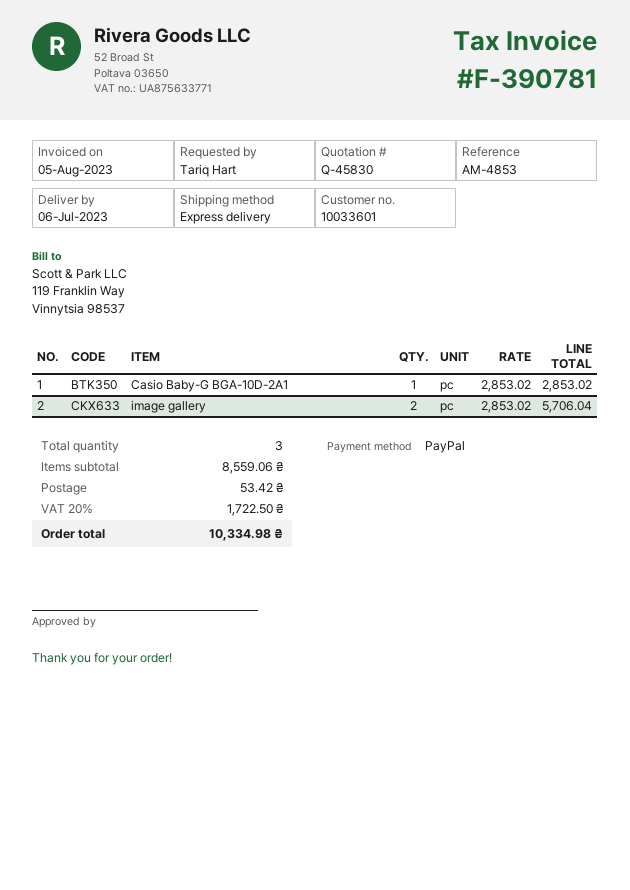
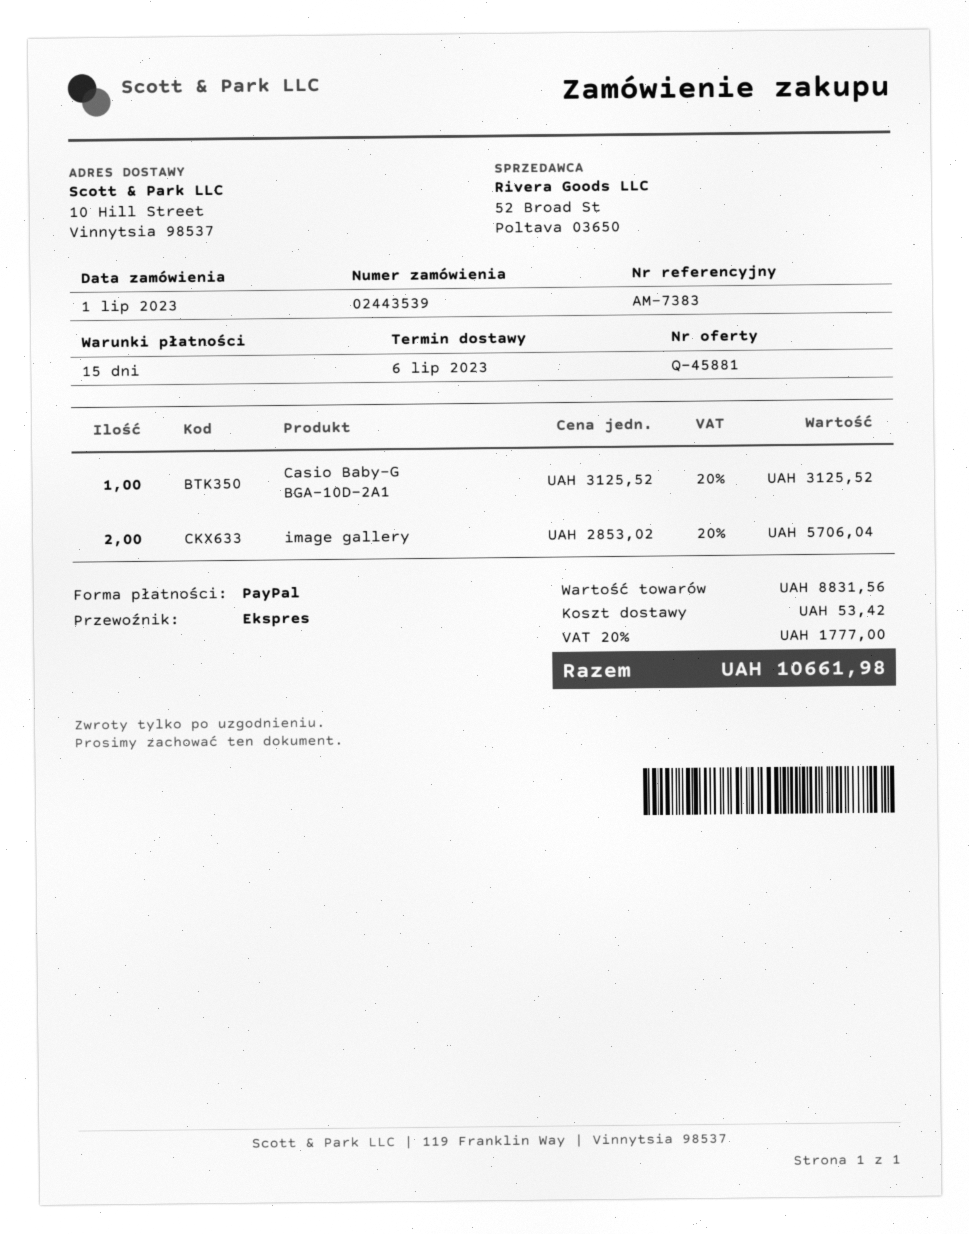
quote number: Q-45830 -> Q-45881
reference: AM-4853 -> AM-7383
Casio Baby-G BGA-10D-2A1: 1 x 2853.02 = 2853.02 -> 1 x 3125.52 = 3125.52
subtotal: 8559.06 -> 8831.56
tax: 20% = 1722.50 -> 20% = 1777.00
total: 10334.98 -> 10661.98

